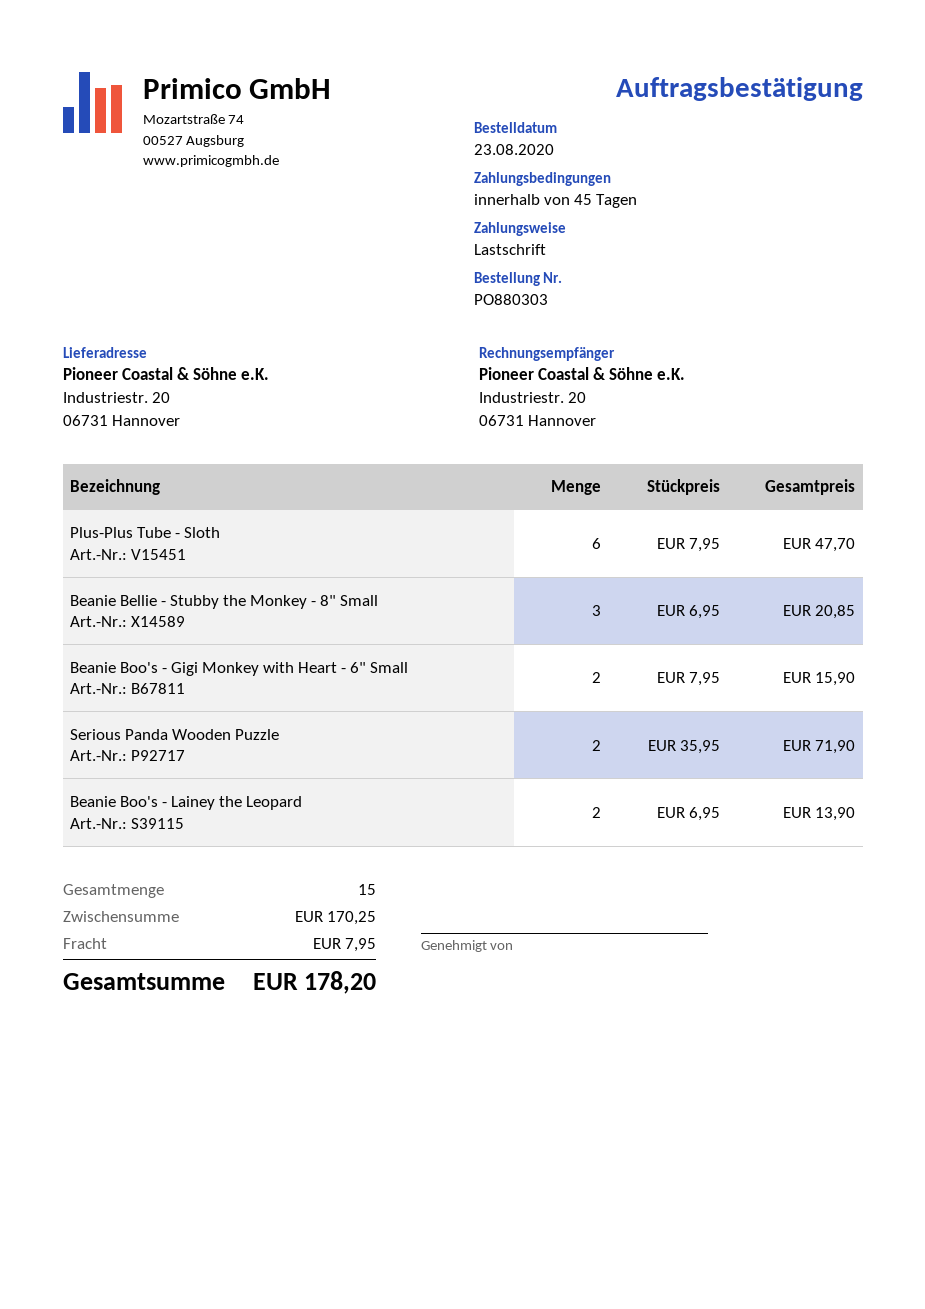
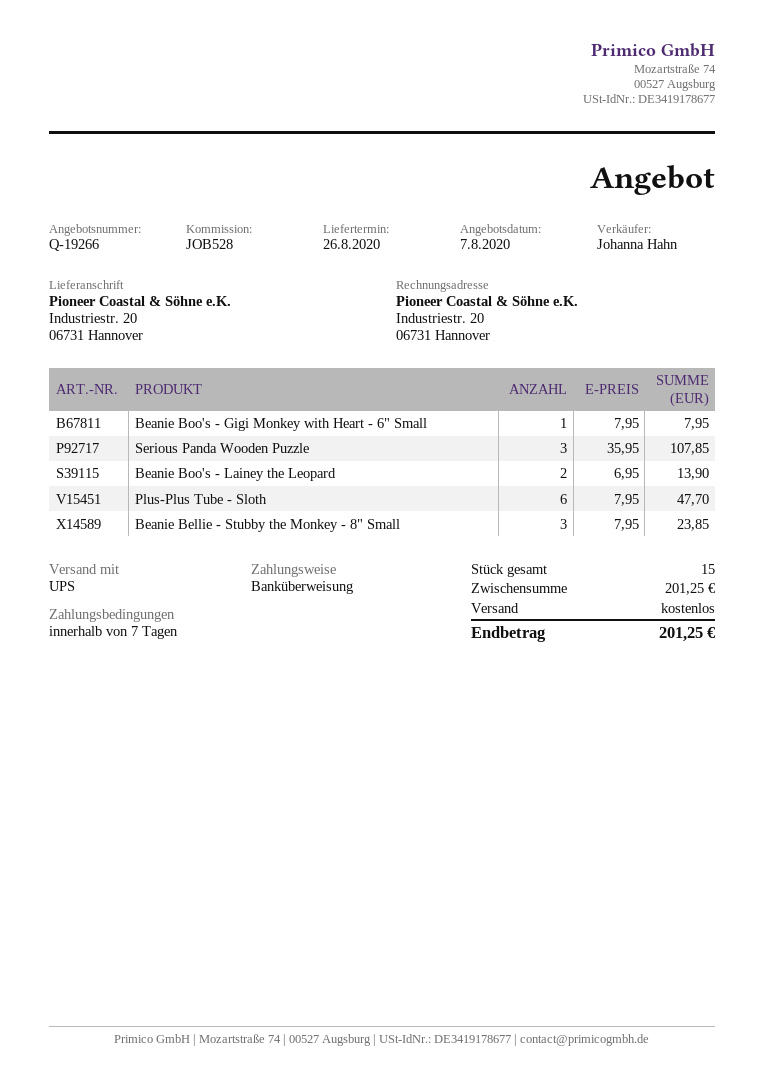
payment terms: 45 days -> 7 days
payment method: direct debit -> bank transfer
Beanie Bellie - Stubby the Monkey - 8" Small: 3 x 6.95 = 20.85 -> 3 x 7.95 = 23.85
Beanie Boo's - Gigi Monkey with Heart - 6" Small: 2 x 7.95 = 15.90 -> 1 x 7.95 = 7.95
Serious Panda Wooden Puzzle: 2 x 35.95 = 71.90 -> 3 x 35.95 = 107.85
subtotal: 170.25 -> 201.25
shipping: 7.95 -> 0.00
total: 178.20 -> 201.25

